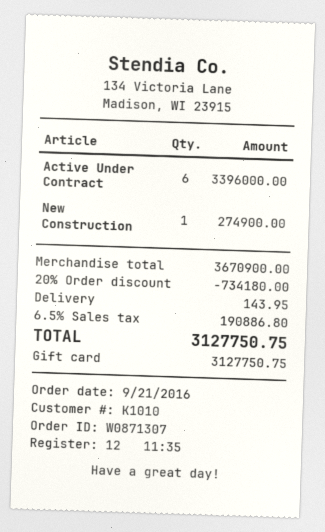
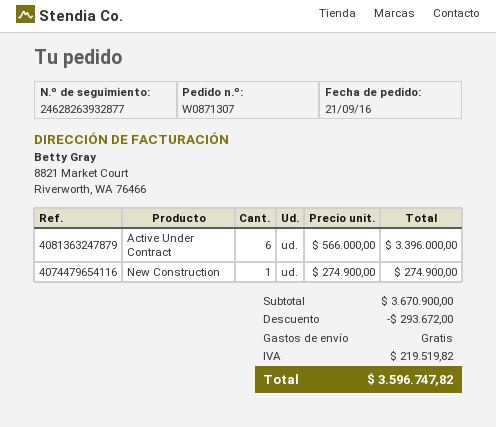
discount: 734180.00 -> 293672.00
shipping: 143.95 -> 0.00
tax: 190886.80 -> 219519.82
total: 3127750.75 -> 3596747.82

